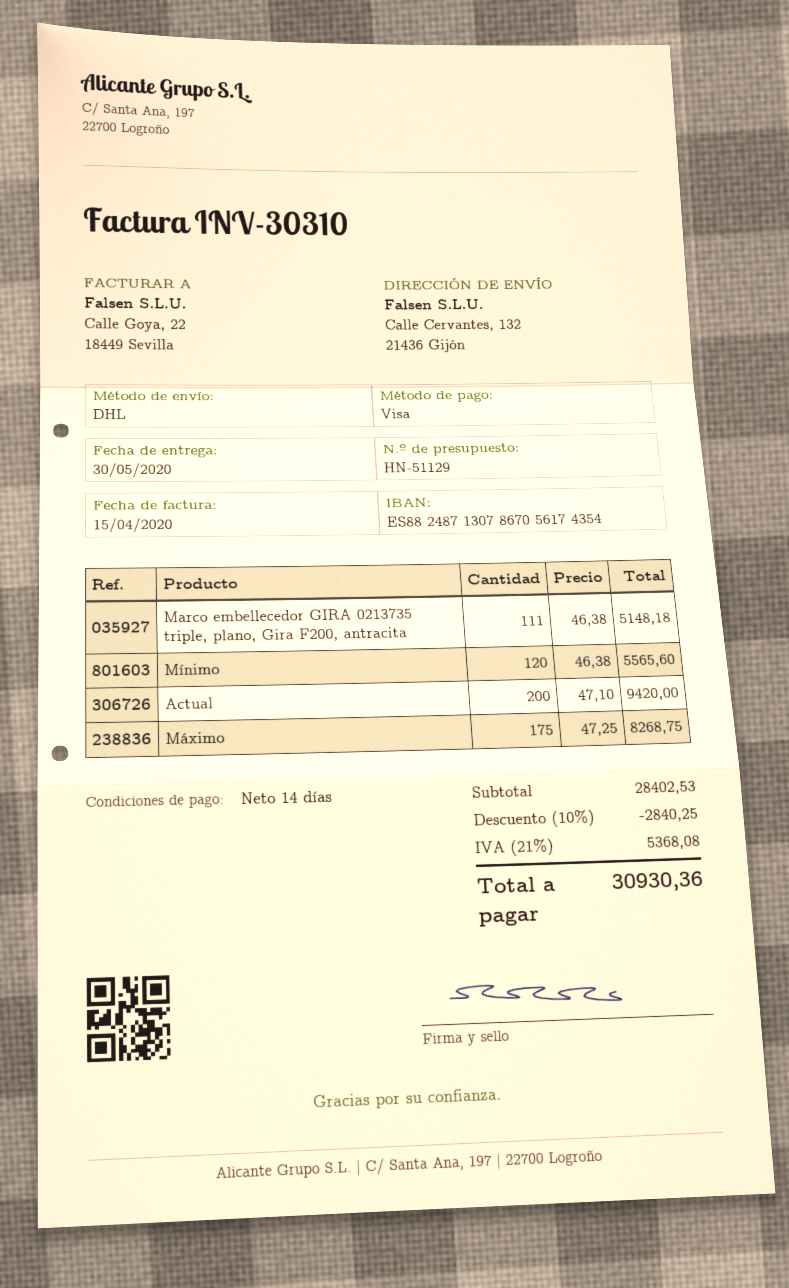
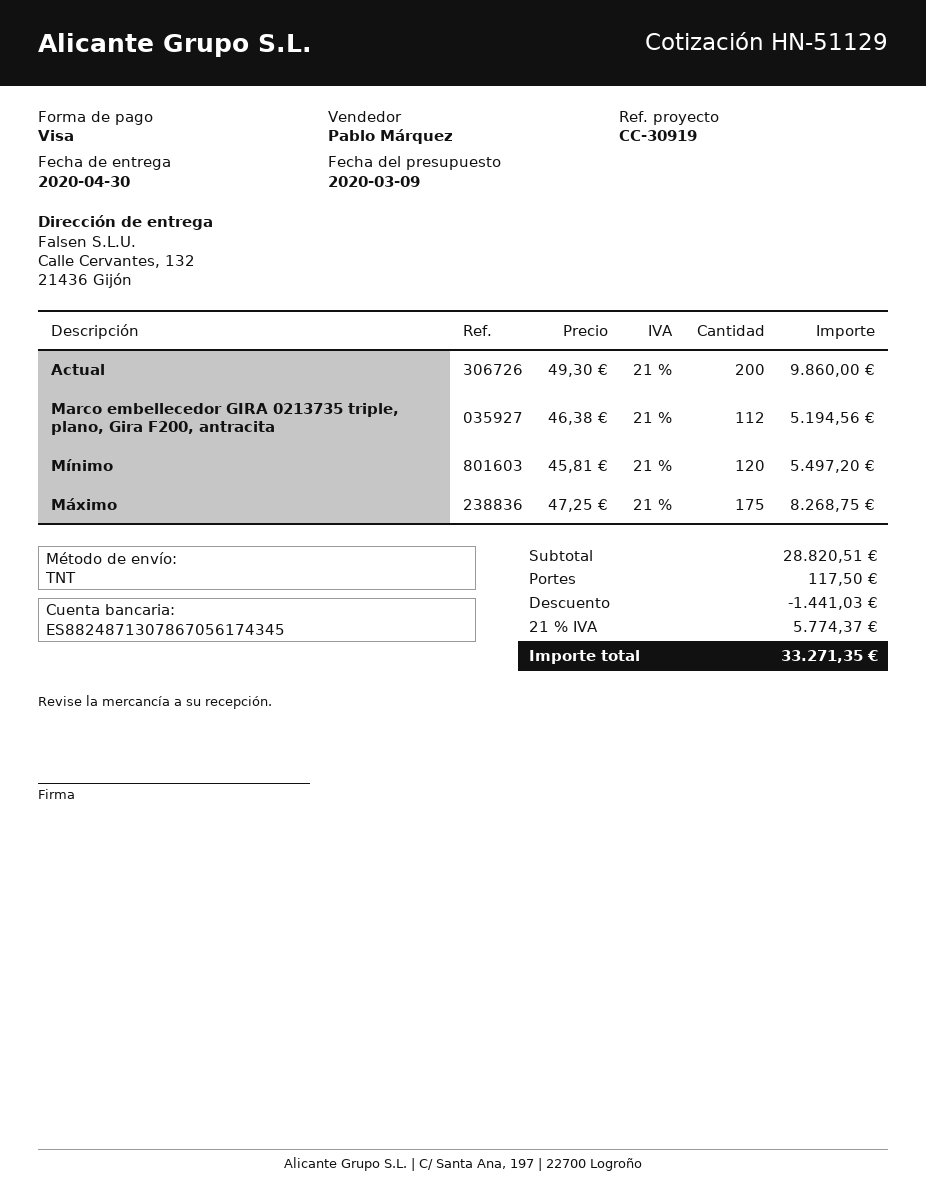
delivery date: 2020-05-30 -> 2020-04-30
bank account: ES8824871307867056174354 -> ES8824871307867056174345
shipping method: DHL -> TNT
Marco embellecedor GIRA 0213735 triple, plano, Gira F200, antracita: 111 x 46.38 = 5148.18 -> 112 x 46.38 = 5194.56
Mínimo: 120 x 46.38 = 5565.60 -> 120 x 45.81 = 5497.20
Actual: 200 x 47.10 = 9420.00 -> 200 x 49.30 = 9860.00
subtotal: 28402.53 -> 28820.51
discount: 2840.25 -> 1441.03
shipping: none -> 117.50
tax: 21% = 5368.08 -> 21% = 5774.37
total: 30930.36 -> 33271.35

